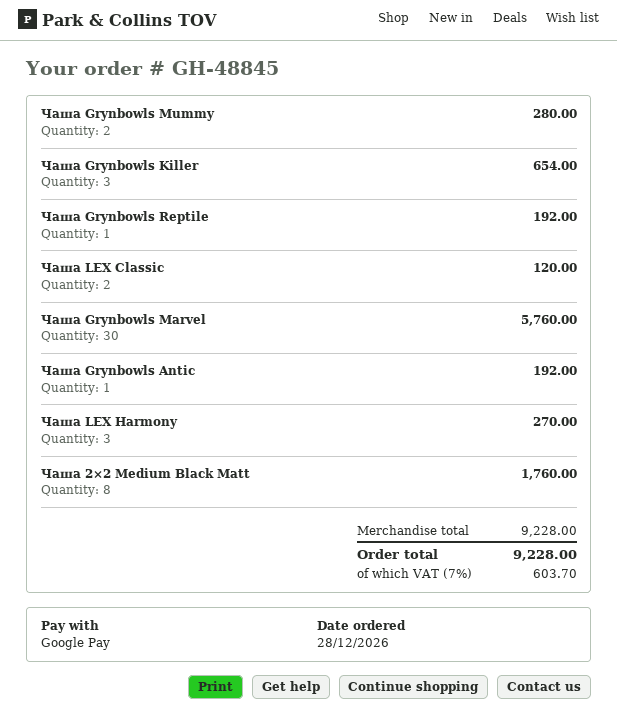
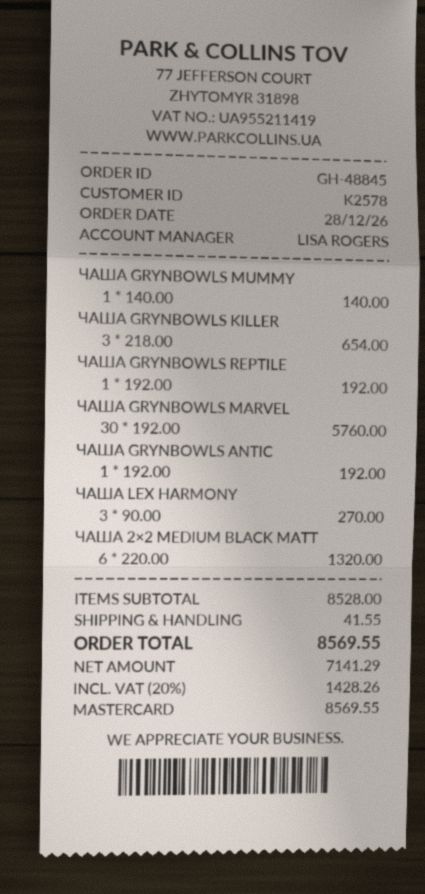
payment method: Google Pay -> Mastercard
Чаша Grynbowls Mummy: 2 for 280.00 -> 1 for 140.00
Чаша LEX Classic: 2 for 120.00 -> none
Чаша 2×2 Medium Black Matt: 8 for 1760.00 -> 6 for 1320.00
subtotal: 9228.00 -> 8528.00
shipping: none -> 41.55
tax: 7% = 603.70 -> 20% = 1428.26
total: 9228.00 -> 8569.55

